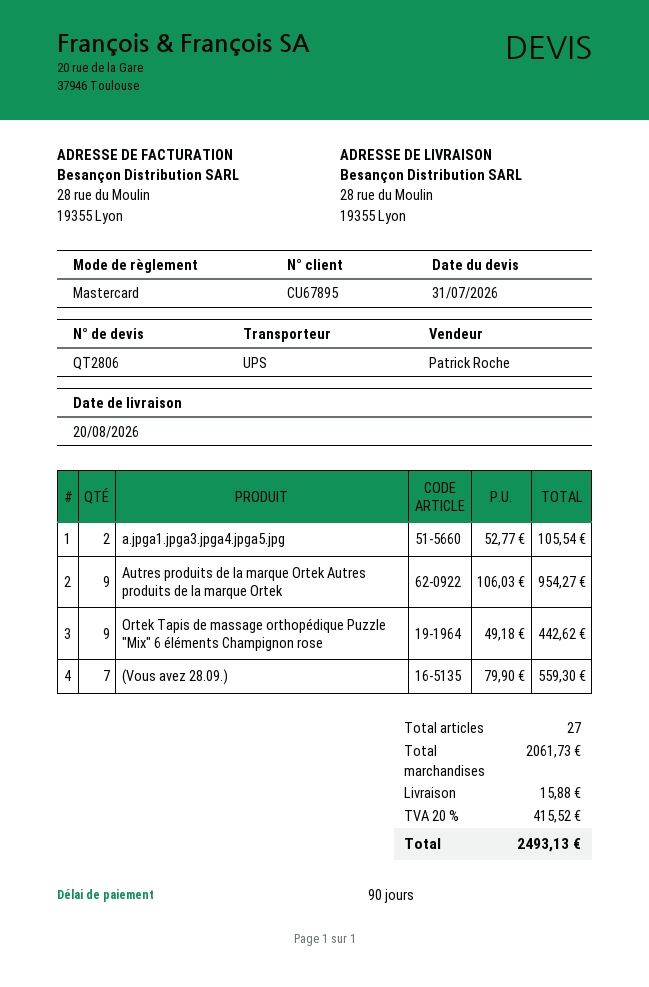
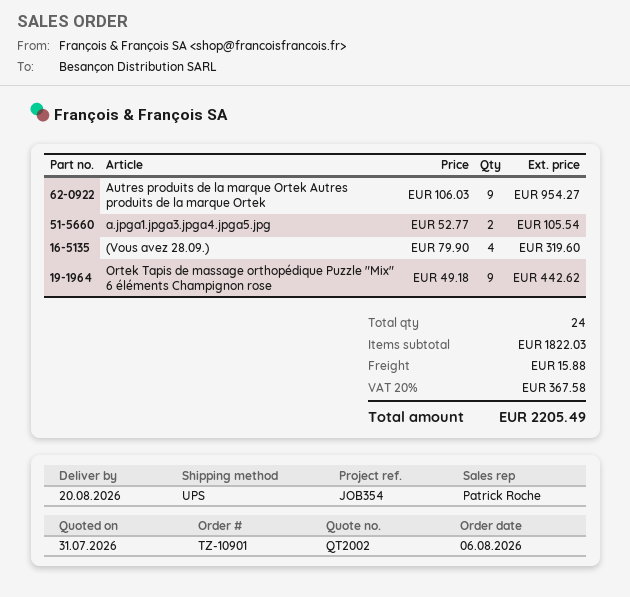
quote number: QT2806 -> QT2002
(Vous avez 28.09.): 7 x 79.90 = 559.30 -> 4 x 79.90 = 319.60
total quantity: 27 -> 24
subtotal: 2061.73 -> 1822.03
tax: 20% = 415.52 -> 20% = 367.58
total: 2493.13 -> 2205.49

